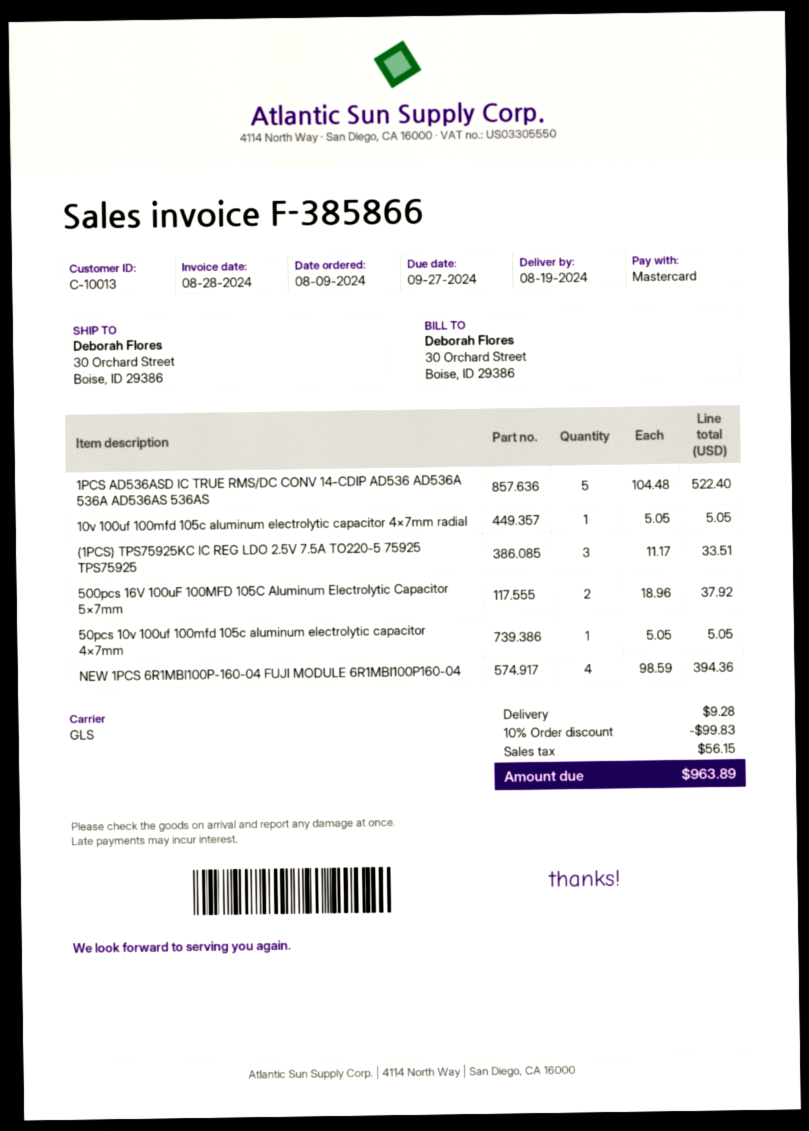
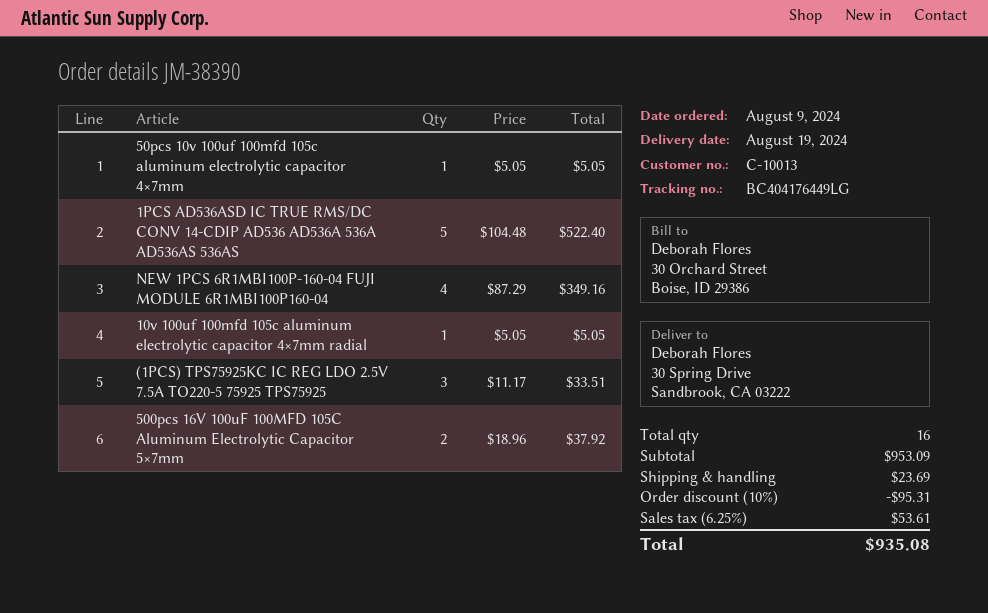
ship to: 30 Orchard Street, Boise, ID 29386 -> 30 Spring Drive, Sandbrook, CA 03222
NEW 1PCS 6R1MBI100P-160-04 FUJI MODULE 6R1MBI100P160-04: 4 x 98.59 = 394.36 -> 4 x 87.29 = 349.16
discount: 10% = 99.83 -> 10% = 95.31
shipping: 9.28 -> 23.69
tax: 56.15 -> 53.61
total: 963.89 -> 935.08

